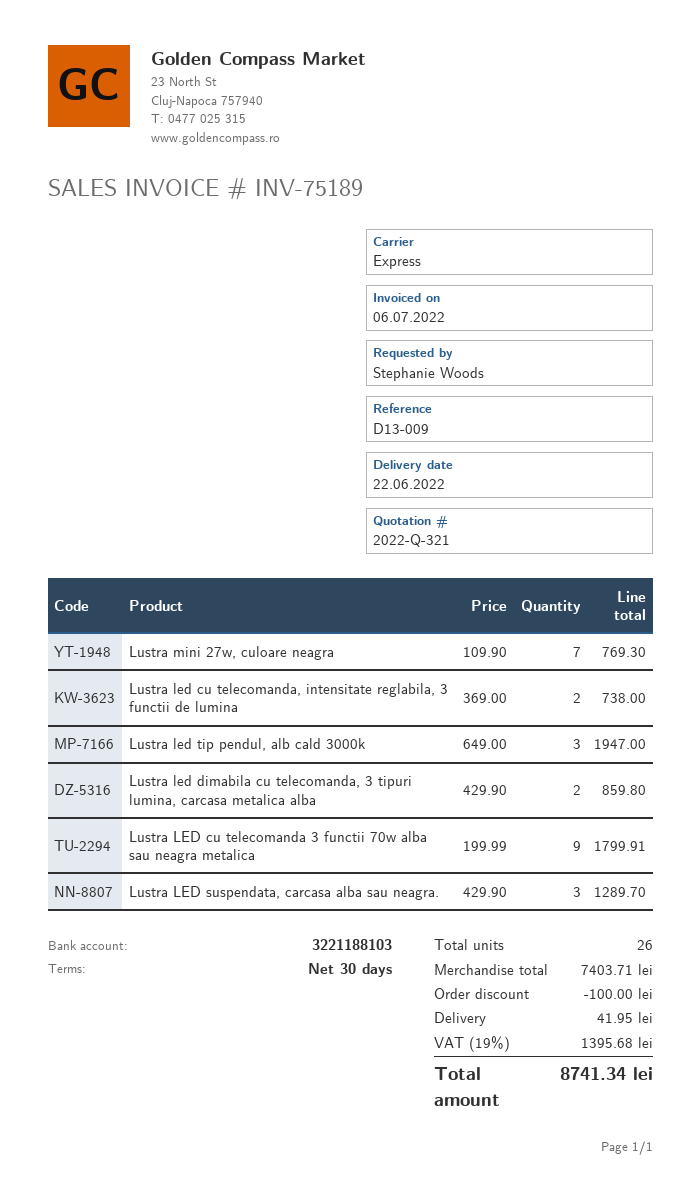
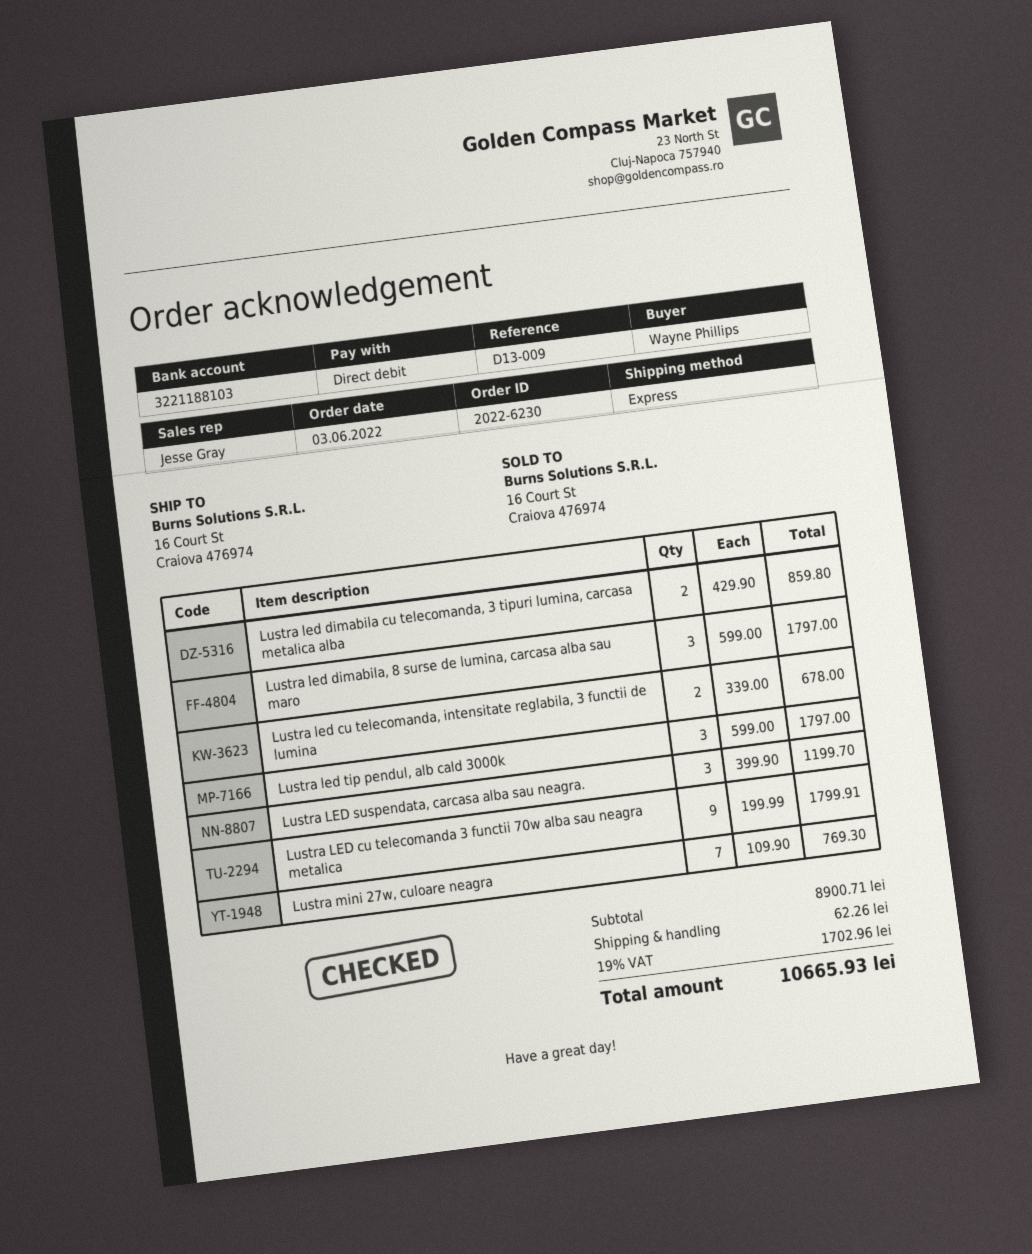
ordered by: Stephanie Woods -> Wayne Phillips
Lustra led cu telecomanda, intensitate reglabila, 3 functii de lumina: 2 x 369.00 = 738.00 -> 2 x 339.00 = 678.00
Lustra led tip pendul, alb cald 3000k: 3 x 649.00 = 1947.00 -> 3 x 599.00 = 1797.00
Lustra LED suspendata, carcasa alba sau neagra.: 3 x 429.90 = 1289.70 -> 3 x 399.90 = 1199.70
Lustra led dimabila, 8 surse de lumina, carcasa alba sau maro: none -> 3 x 599.00 = 1797.00
subtotal: 7403.71 -> 8900.71
discount: 100.00 -> none
shipping: 41.95 -> 62.26
tax: 19% = 1395.68 -> 19% = 1702.96
total: 8741.34 -> 10665.93

